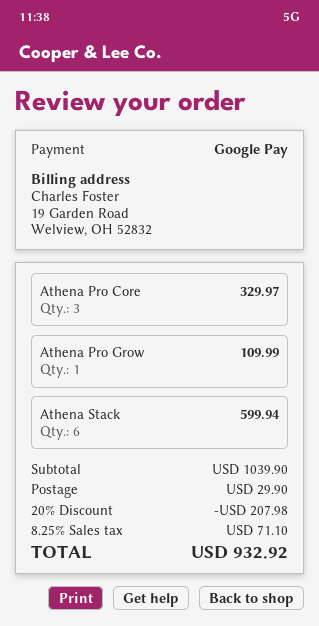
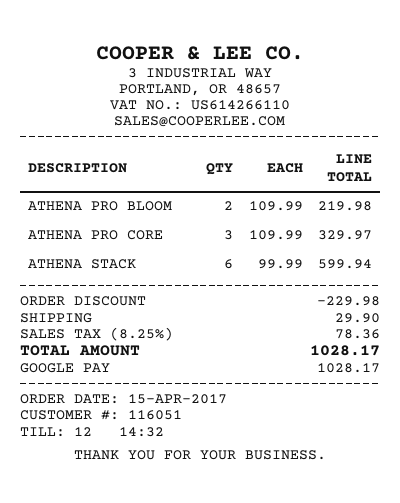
Athena Pro Grow: 1 for 109.99 -> none
ATHENA PRO BLOOM: none -> 2 for 219.98
discount: 207.98 -> 229.98
tax: 8.25% = 71.10 -> 8.25% = 78.36
total: 932.92 -> 1028.17

